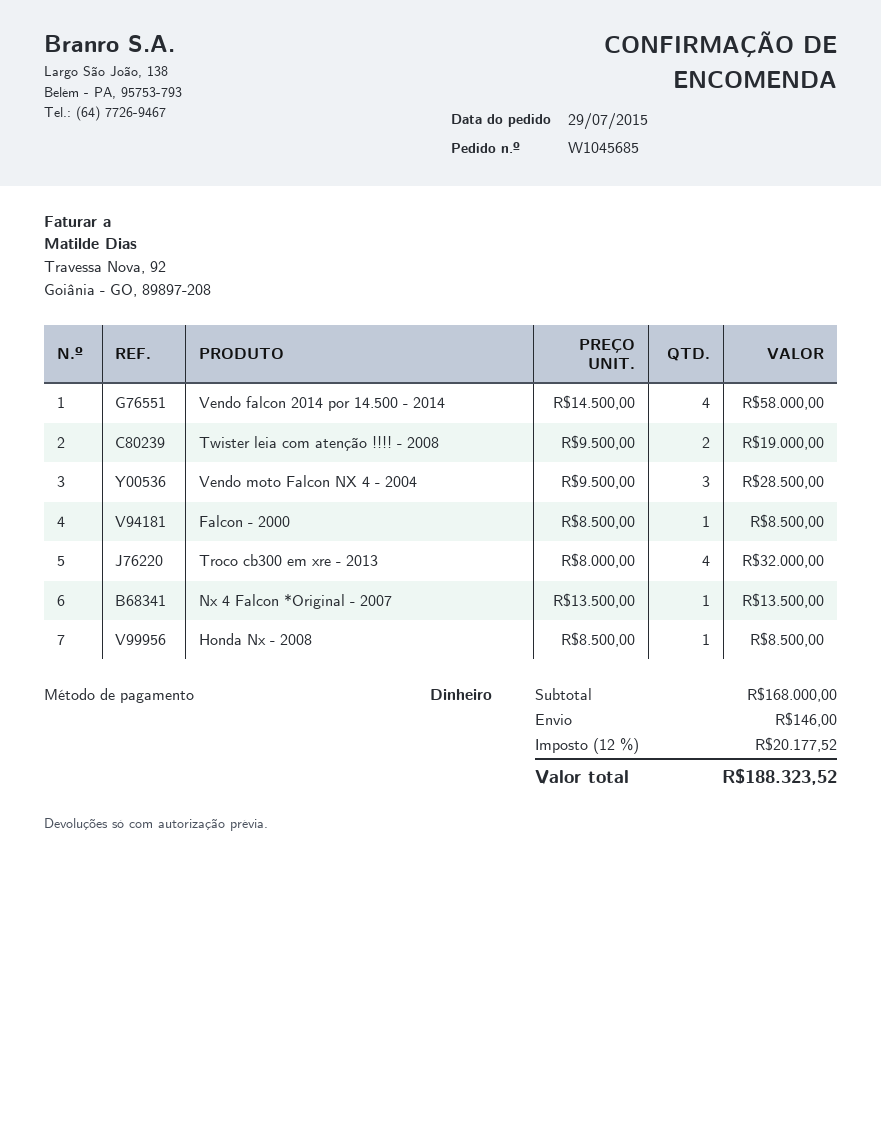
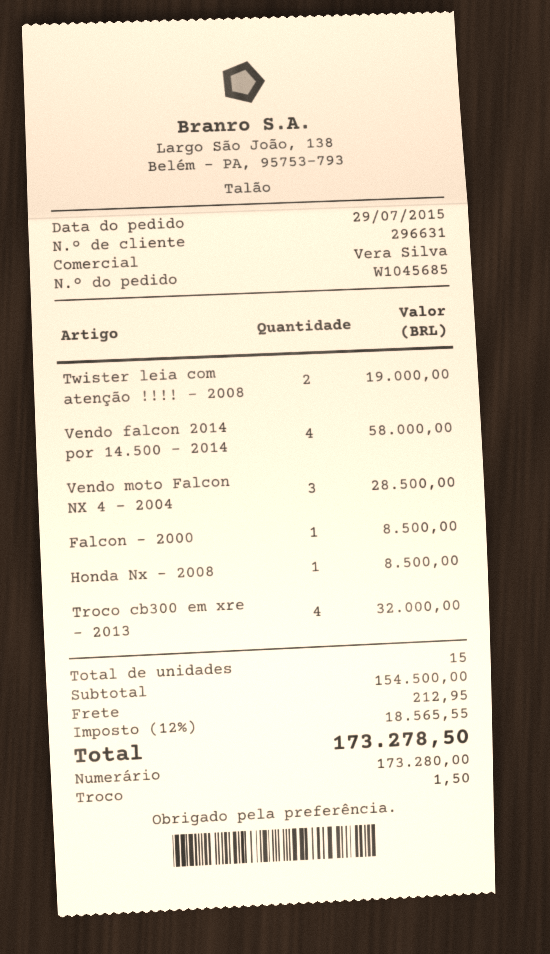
Nx 4 Falcon *Original - 2007: 1 for 13500.00 -> none
subtotal: 168000.00 -> 154500.00
shipping: 146.00 -> 212.95
tax: 12% = 20177.52 -> 12% = 18565.55
total: 188323.52 -> 173278.50

